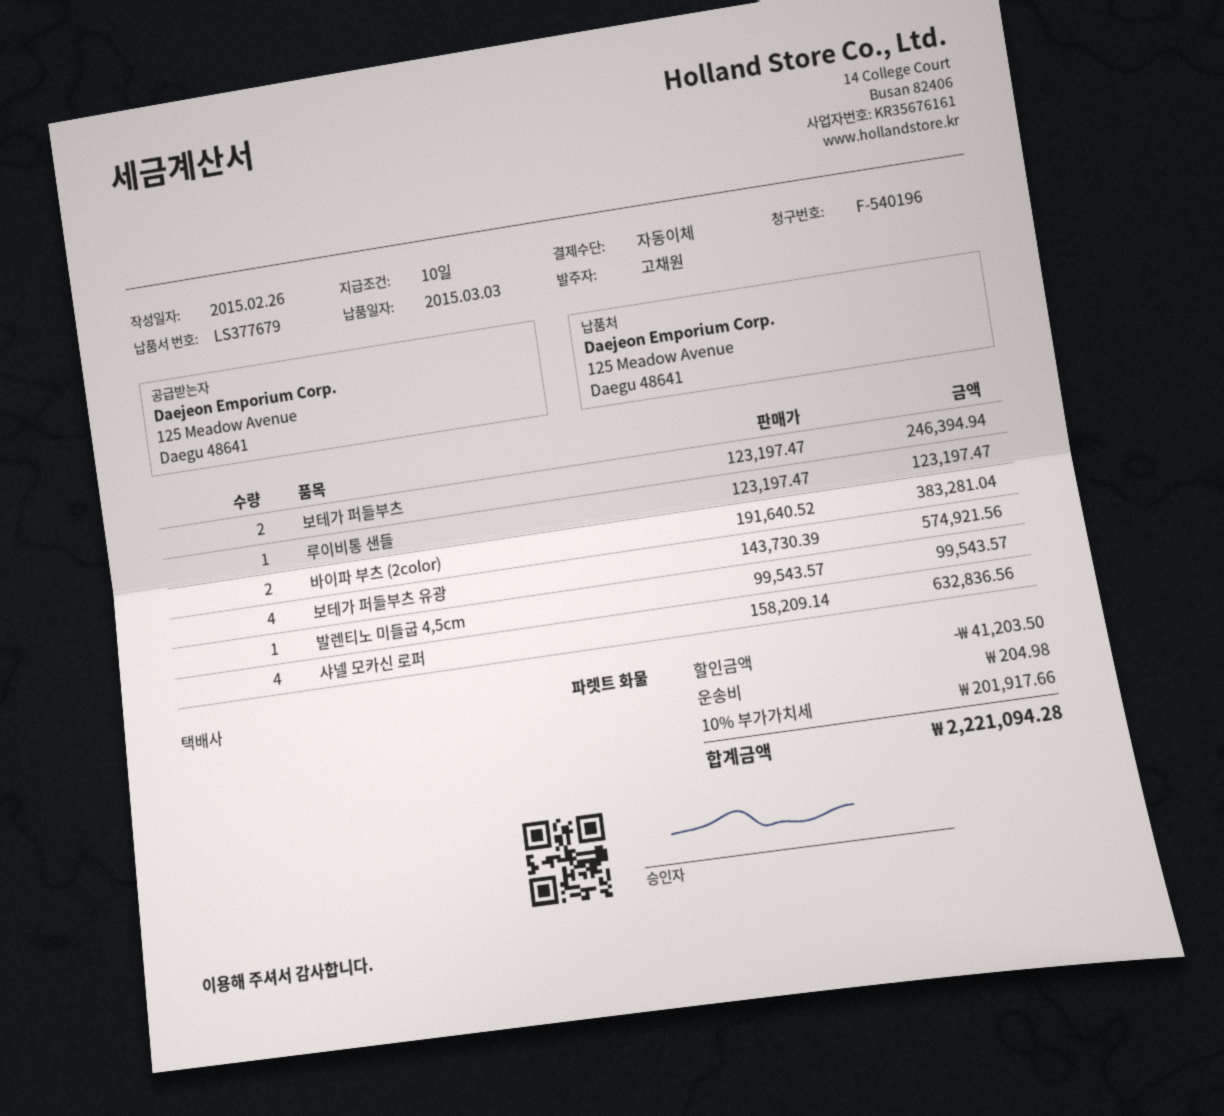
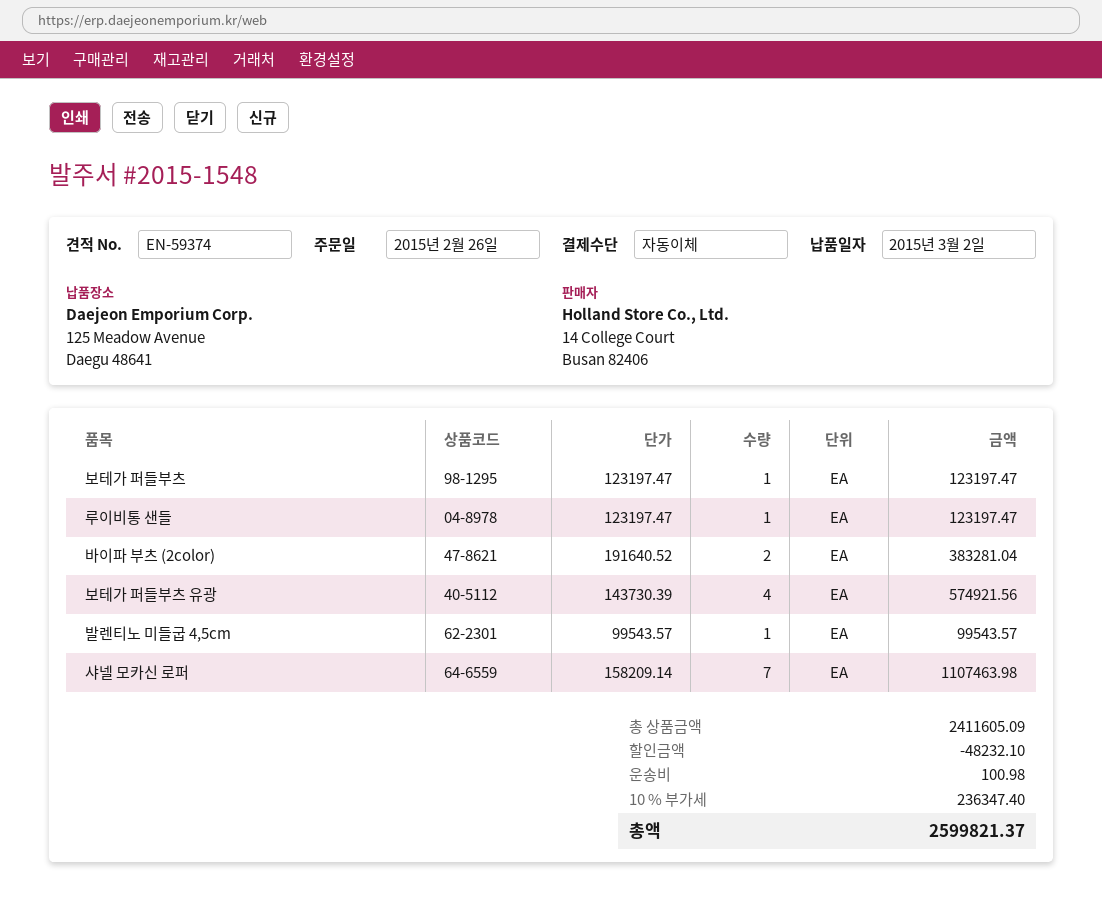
delivery date: 2015-03-03 -> 2015-03-02
보테가 퍼들부츠: 2 x 123197.47 = 246394.94 -> 1 x 123197.47 = 123197.47
샤넬 모카신 로퍼: 4 x 158209.14 = 632836.56 -> 7 x 158209.14 = 1107463.98
discount: 41203.50 -> 48232.10
shipping: 204.98 -> 100.98
tax: 10% = 201917.66 -> 10% = 236347.40
total: 2221094.28 -> 2599821.37

